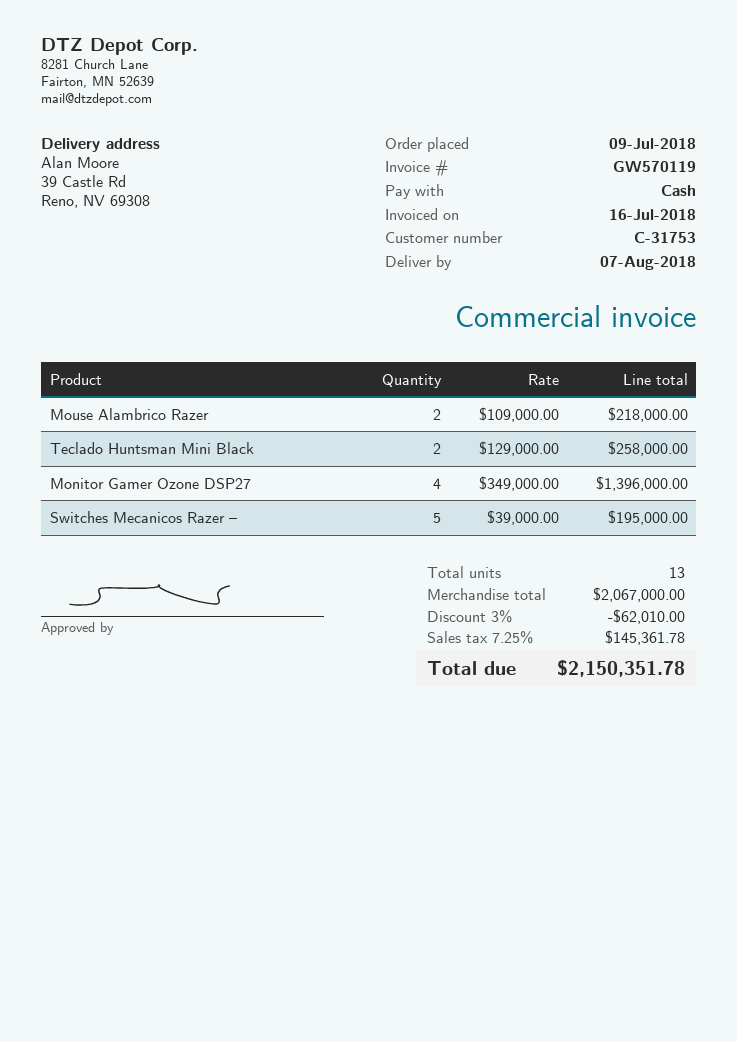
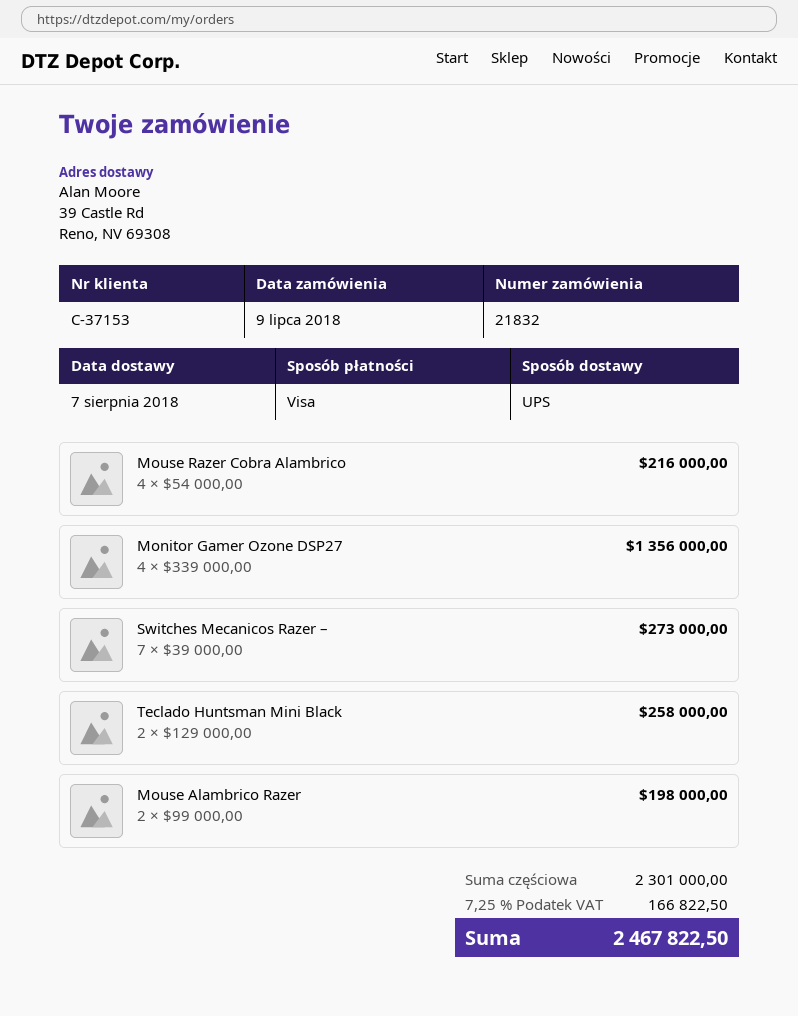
customer number: C-31753 -> C-37153
payment method: cash -> Visa
Mouse Alambrico Razer: 2 x 109000.00 = 218000.00 -> 2 x 99000.00 = 198000.00
Monitor Gamer Ozone DSP27: 4 x 349000.00 = 1396000.00 -> 4 x 339000.00 = 1356000.00
Switches Mecanicos Razer –: 5 x 39000.00 = 195000.00 -> 7 x 39000.00 = 273000.00
Mouse Razer Cobra Alambrico: none -> 4 x 54000.00 = 216000.00
subtotal: 2067000.00 -> 2301000.00
discount: 3% = 62010.00 -> none
tax: 7.25% = 145361.78 -> 7.25% = 166822.50
total: 2150351.78 -> 2467822.50

